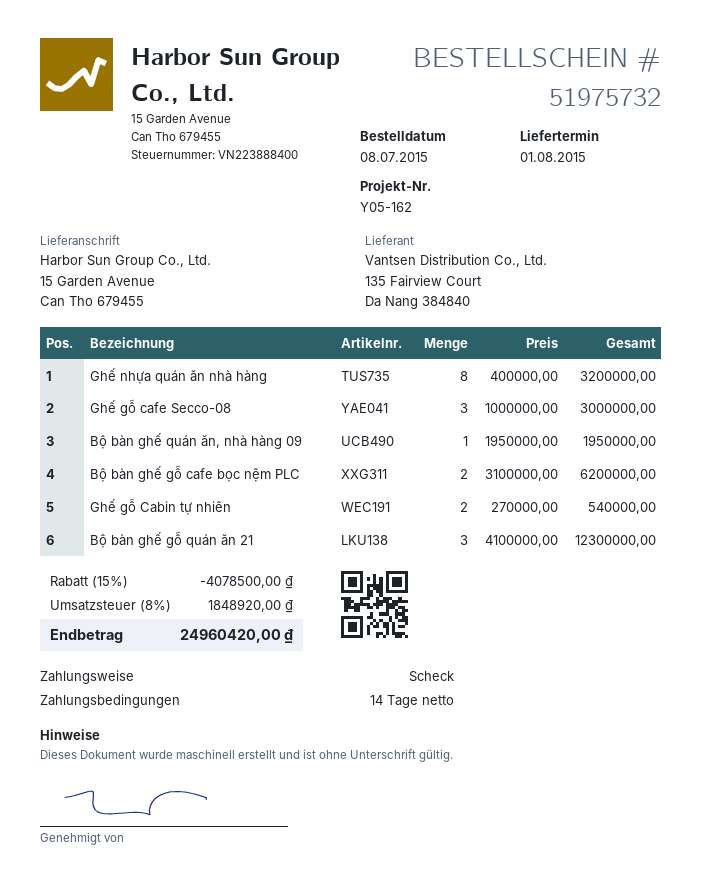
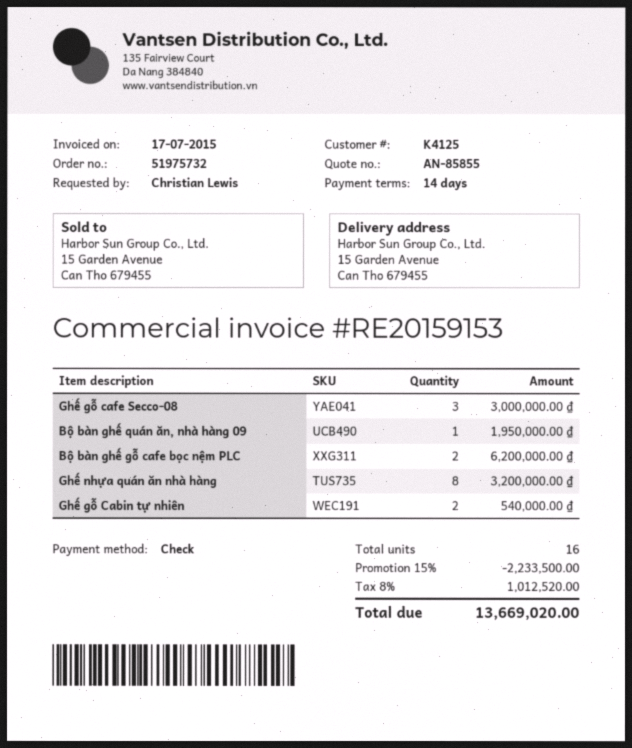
Bộ bàn ghế gỗ quán ăn 21: 3 for 12300000.00 -> none
discount: 15% = 4078500.00 -> 15% = 2233500.00
tax: 8% = 1848920.00 -> 8% = 1012520.00
total: 24960420.00 -> 13669020.00

